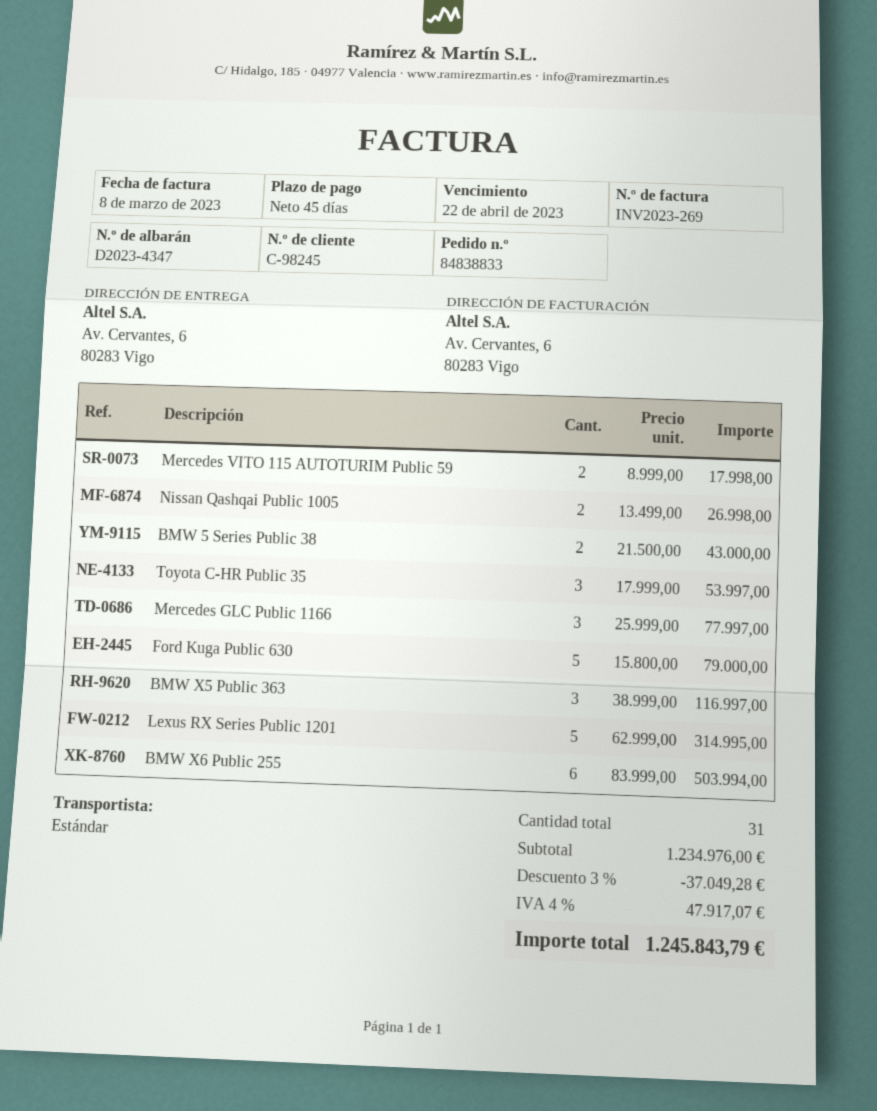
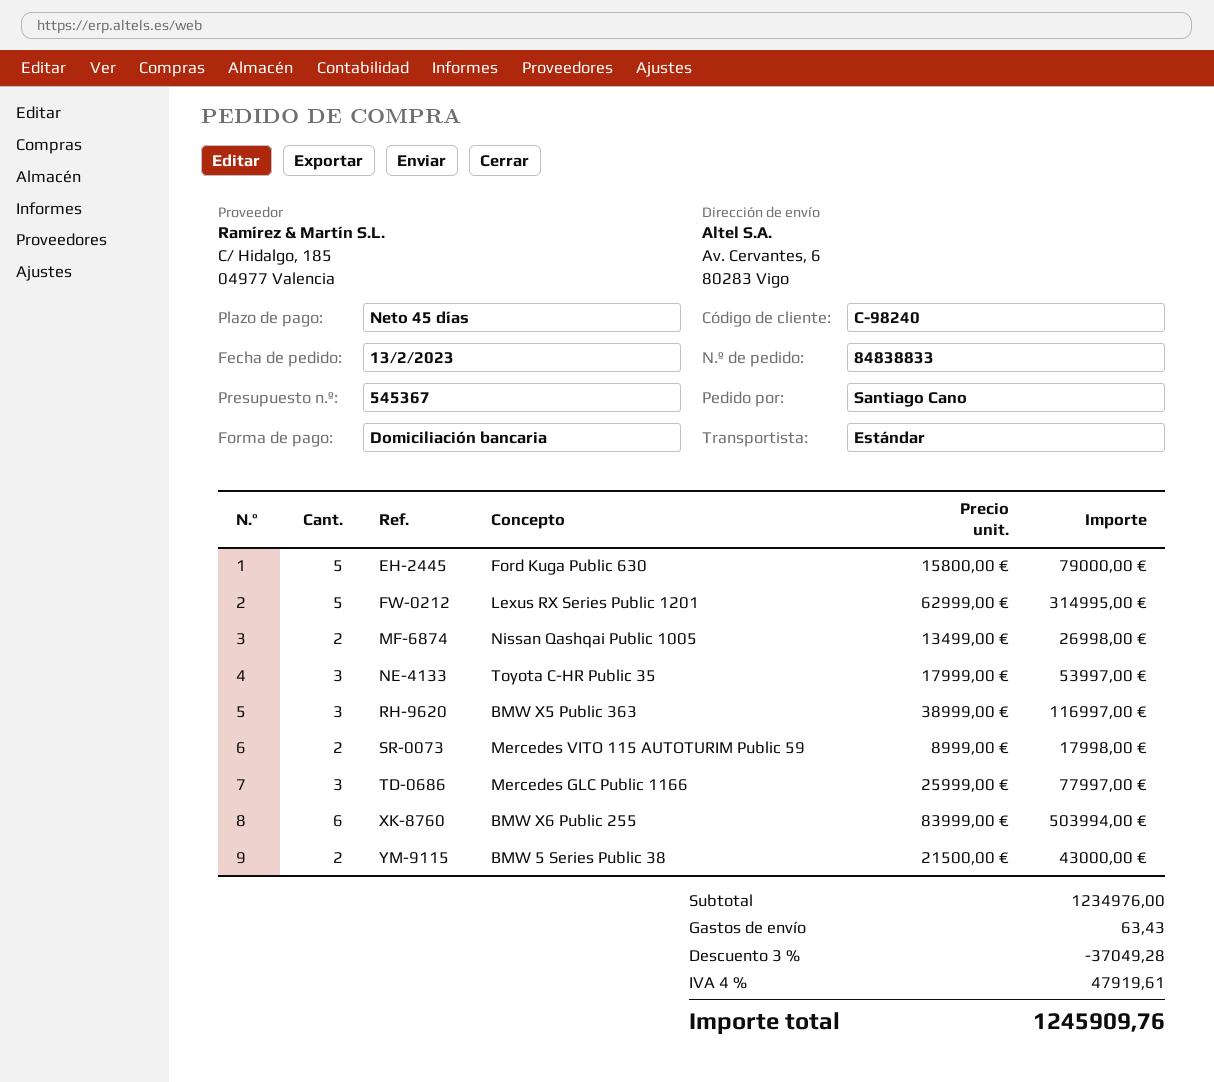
customer number: C-98245 -> C-98240
shipping: none -> 63.43
tax: 4% = 47917.07 -> 4% = 47919.61
total: 1245843.79 -> 1245909.76

